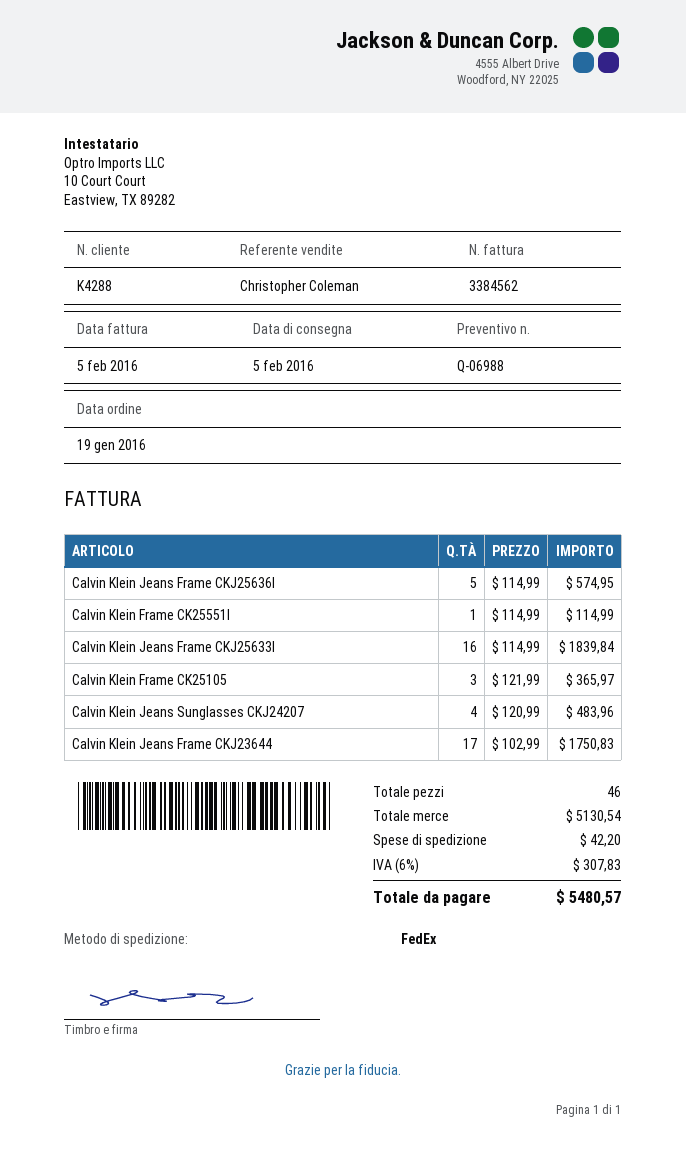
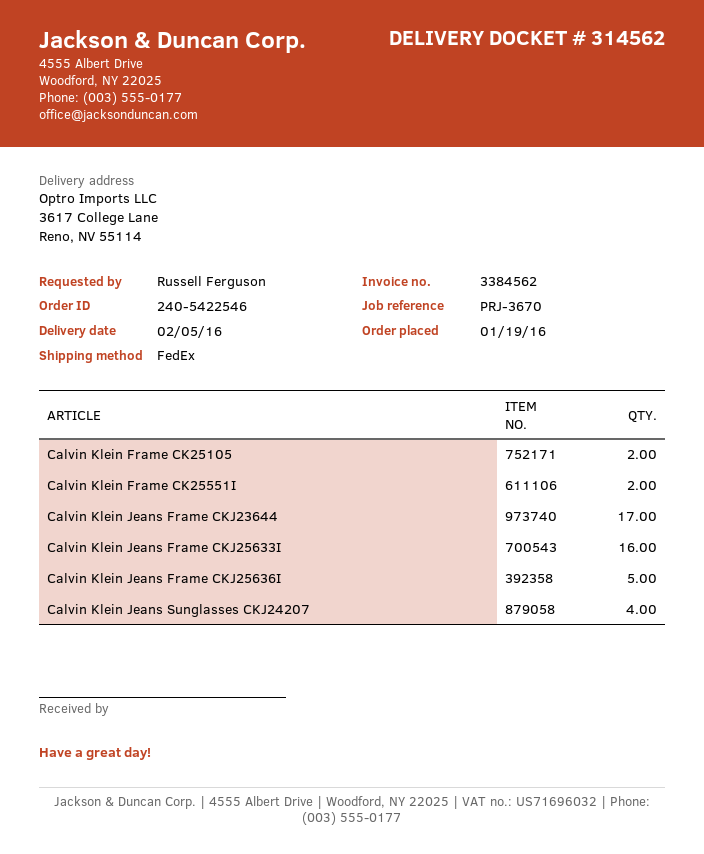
Calvin Klein Frame CK25551I: 1 -> 2
Calvin Klein Frame CK25105: 3 -> 2

